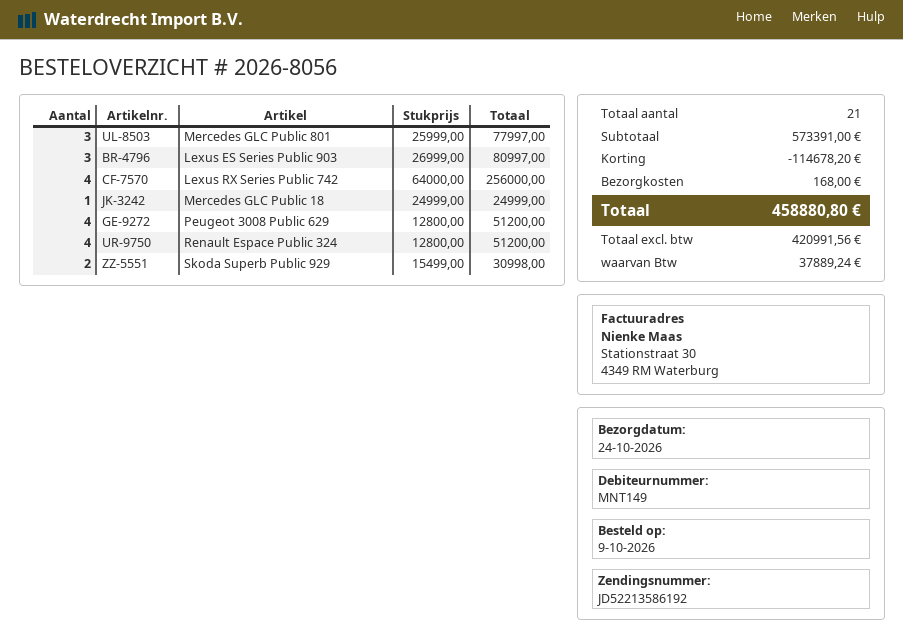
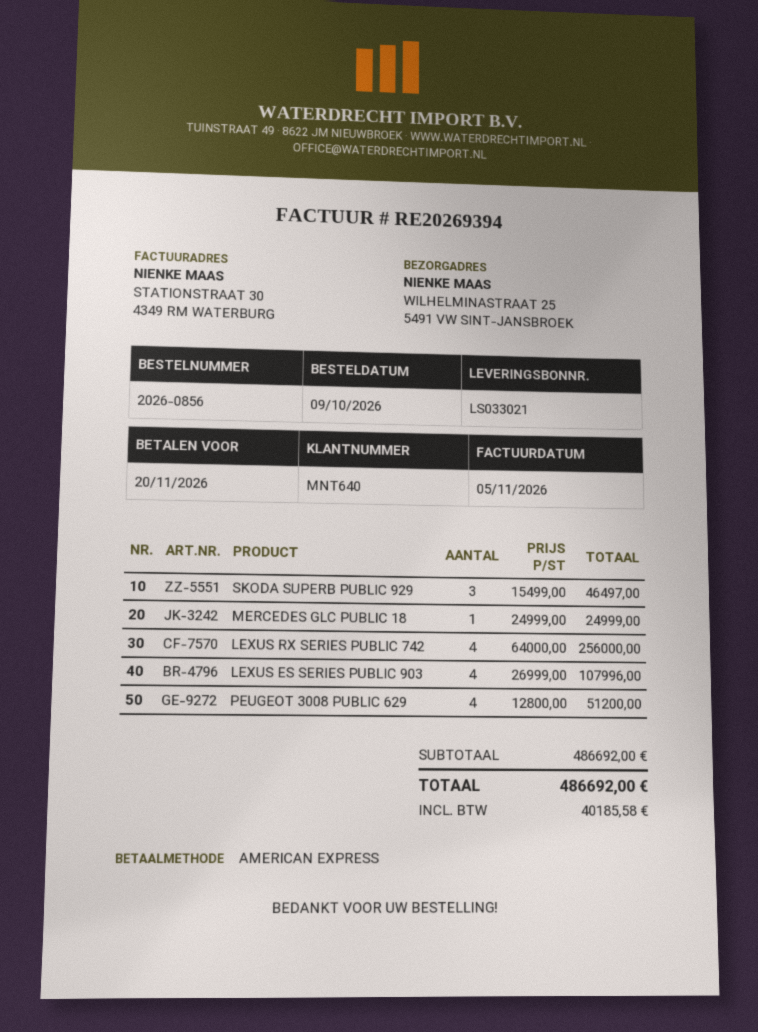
order number: 2026-8056 -> 2026-0856
customer number: MNT149 -> MNT640
Mercedes GLC Public 801: 3 x 25999.00 = 77997.00 -> none
Lexus ES Series Public 903: 3 x 26999.00 = 80997.00 -> 4 x 26999.00 = 107996.00
Renault Espace Public 324: 4 x 12800.00 = 51200.00 -> none
Skoda Superb Public 929: 2 x 15499.00 = 30998.00 -> 3 x 15499.00 = 46497.00
subtotal: 573391.00 -> 486692.00
discount: 114678.20 -> none
shipping: 168.00 -> none
tax: 37889.24 -> 40185.58
total: 458880.80 -> 486692.00

